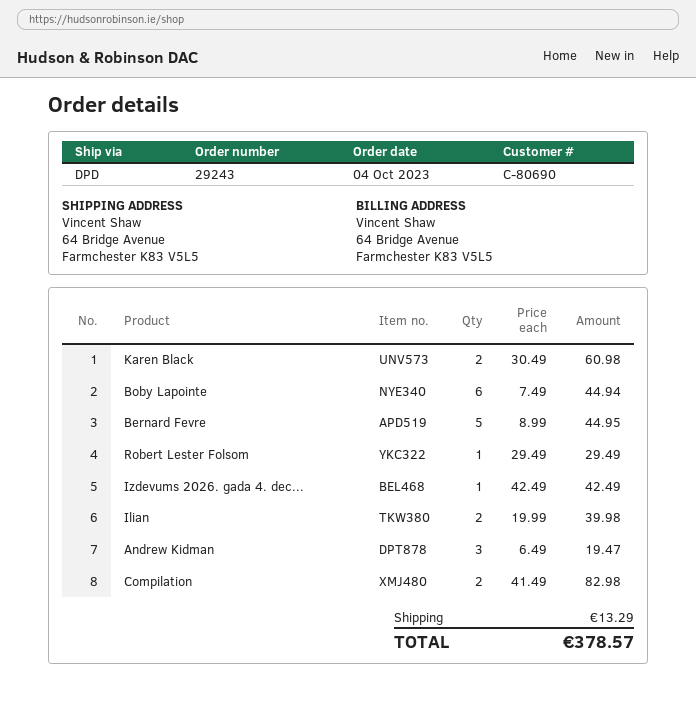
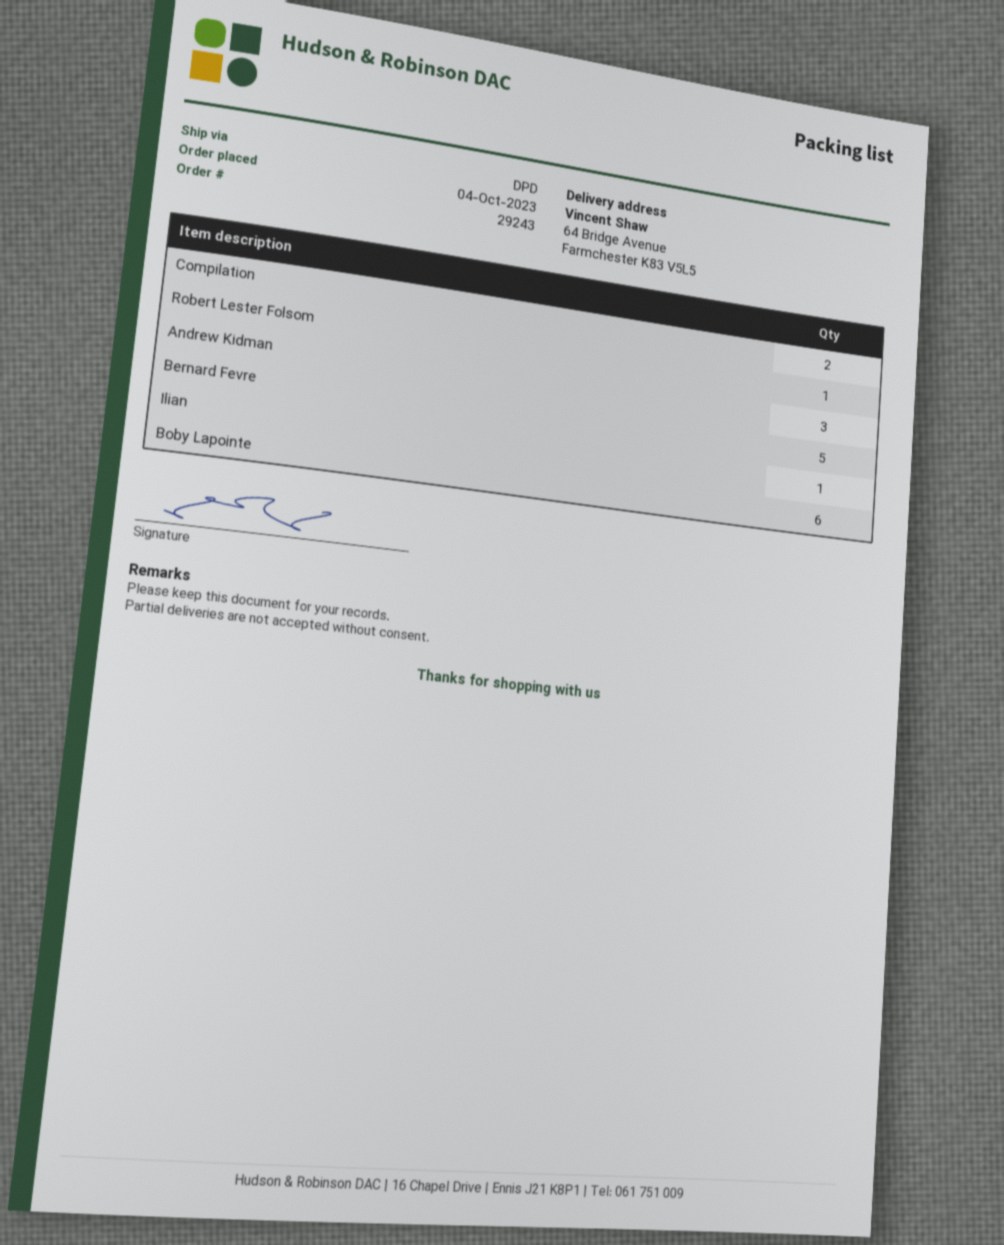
Karen Black: 2 -> none
Izdevums 2026. gada 4. dec...: 1 -> none
Ilian: 2 -> 1

